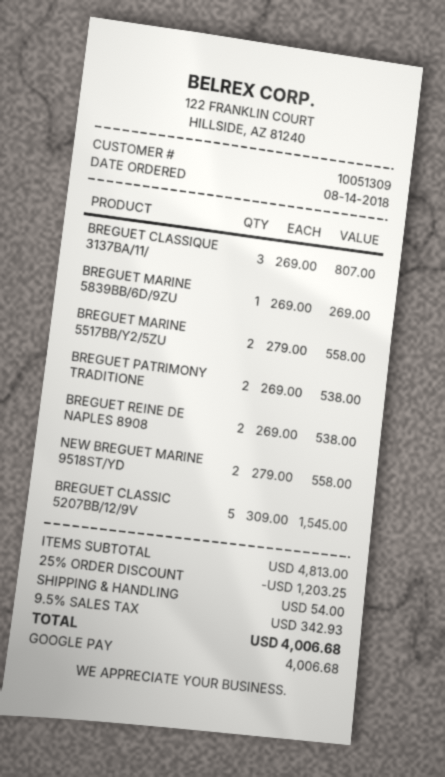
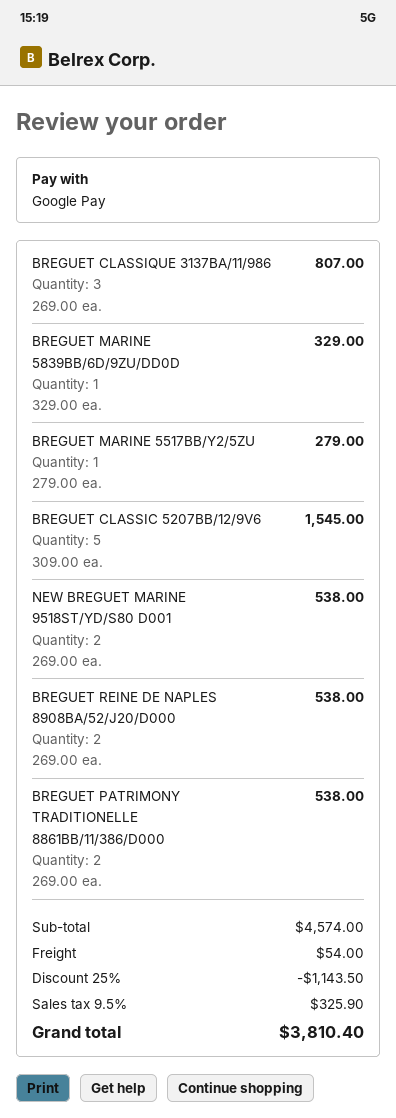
BREGUET MARINE 5839BB/6D/9ZU: 1 x 269.00 = 269.00 -> 1 x 329.00 = 329.00
BREGUET MARINE 5517BB/Y2/5ZU: 2 x 279.00 = 558.00 -> 1 x 279.00 = 279.00
NEW BREGUET MARINE 9518ST/YD: 2 x 279.00 = 558.00 -> 2 x 269.00 = 538.00
subtotal: 4813.00 -> 4574.00
discount: 25% = 1203.25 -> 25% = 1143.50
tax: 9.5% = 342.93 -> 9.5% = 325.90
total: 4006.68 -> 3810.40

